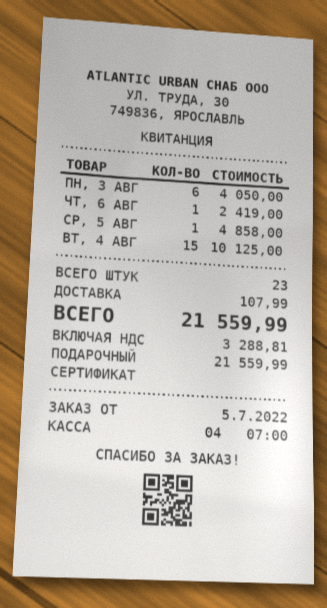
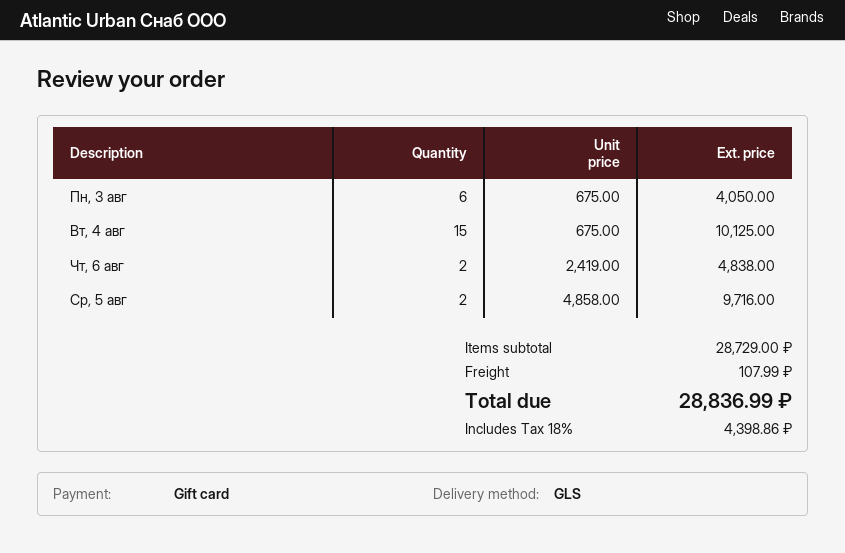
ЧТ, 6 АВГ: 1 for 2419.00 -> 2 for 4838.00
СР, 5 АВГ: 1 for 4858.00 -> 2 for 9716.00
tax: 3288.81 -> 4398.86
total: 21559.99 -> 28836.99

